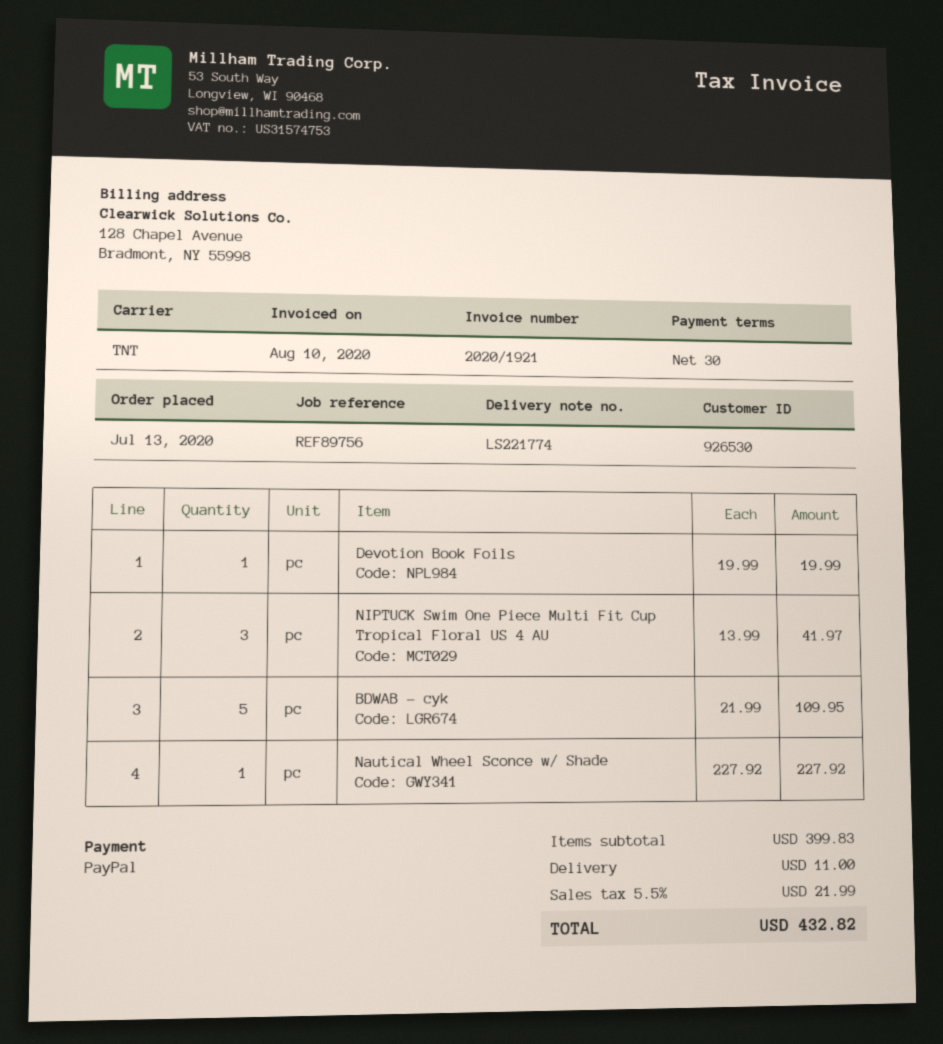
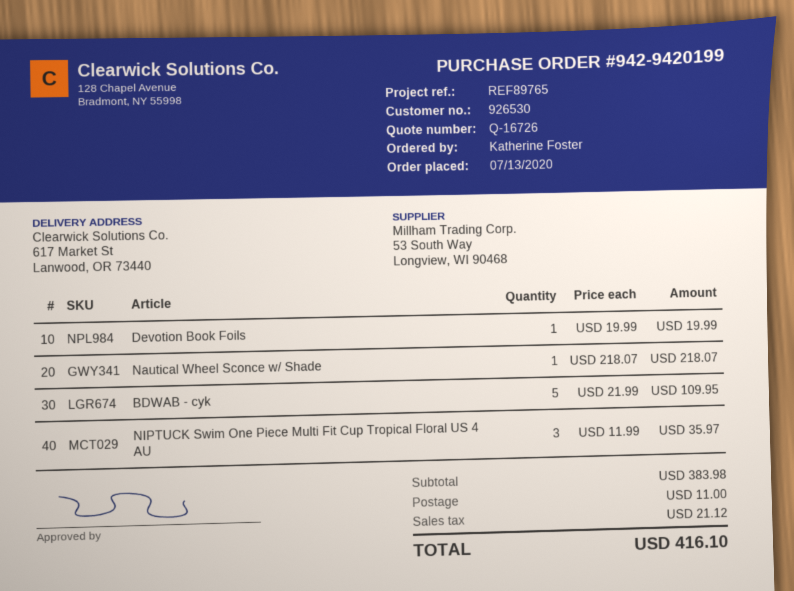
reference: REF89756 -> REF89765
NIPTUCK Swim One Piece Multi Fit Cup Tropical Floral US 4 AU: 3 x 13.99 = 41.97 -> 3 x 11.99 = 35.97
Nautical Wheel Sconce w/ Shade: 1 x 227.92 = 227.92 -> 1 x 218.07 = 218.07
subtotal: 399.83 -> 383.98
tax: 21.99 -> 21.12
total: 432.82 -> 416.10

